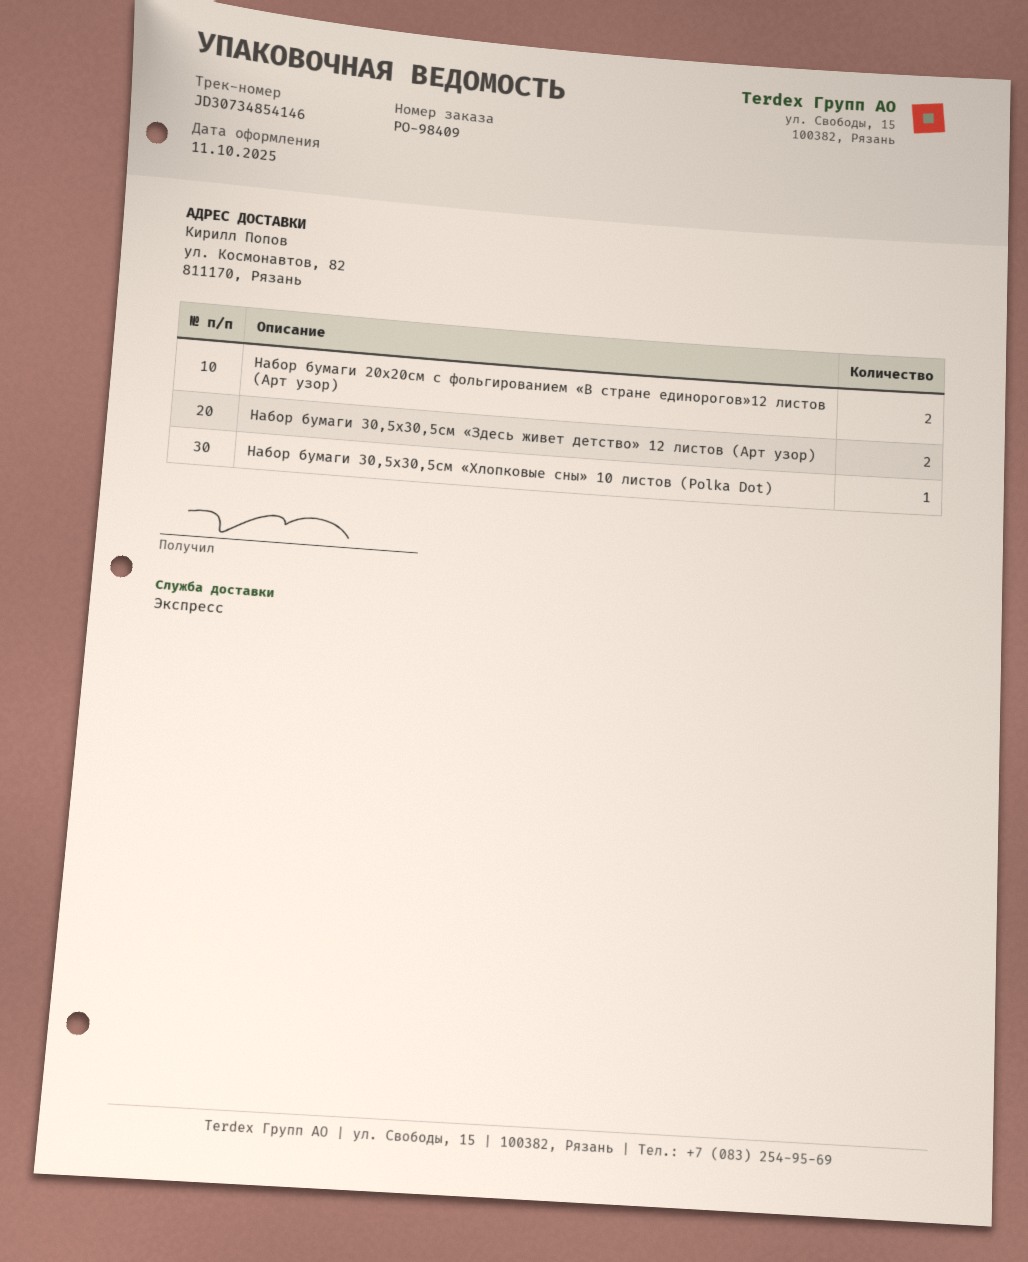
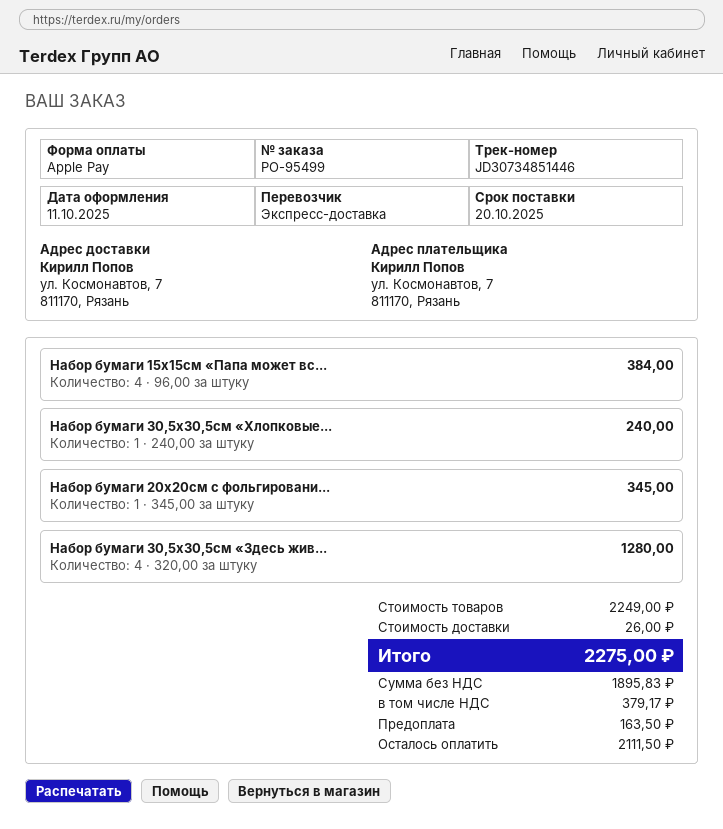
order number: PO-98409 -> PO-95499
tracking number: JD30734854146 -> JD30734851446
ship to: ул. Космонавтов, 82, 811170, Рязань -> ул. Космонавтов, 7, 811170, Рязань
Набор бумаги 20х20см с фольгированием «В стране единорогов»12 листов (Арт узор): 2 -> 1
Набор бумаги 30,5х30,5см «Здесь живет детство» 12 листов (Арт узор): 2 -> 4
Набор бумаги 15х15см «Папа может вс...: none -> 4

